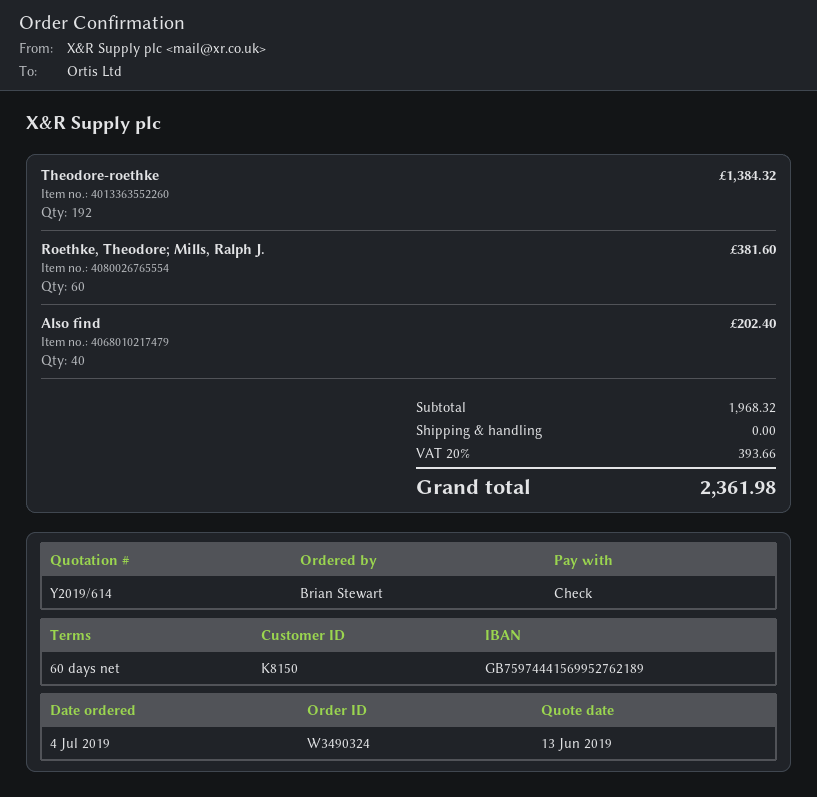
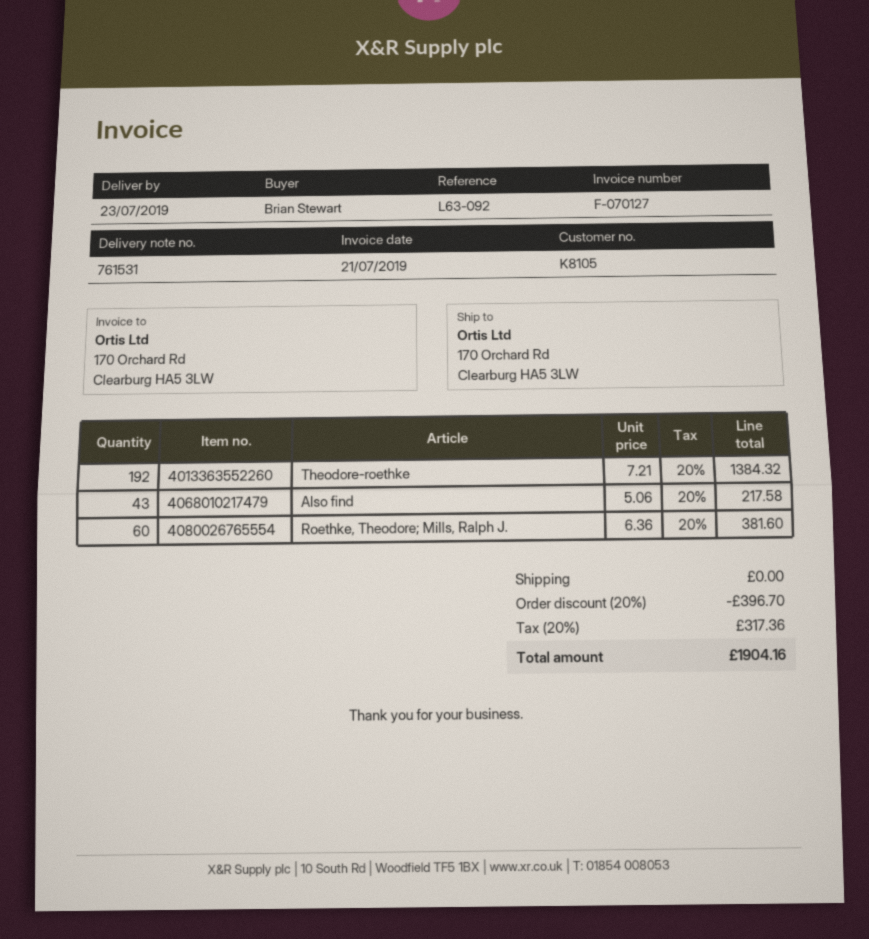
customer number: K8150 -> K8105
Also find: 40 for 202.40 -> 43 for 217.58
discount: none -> 20% = 396.70
tax: 20% = 393.66 -> 20% = 317.36
total: 2361.98 -> 1904.16

